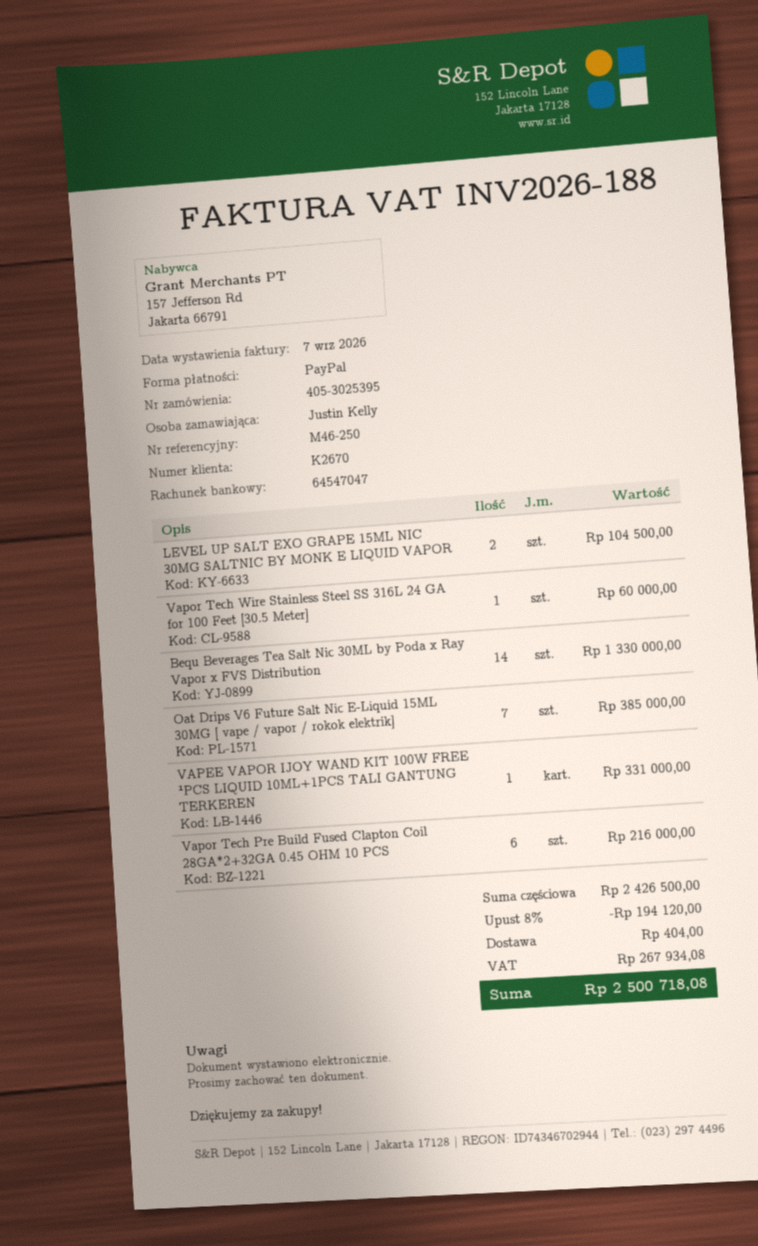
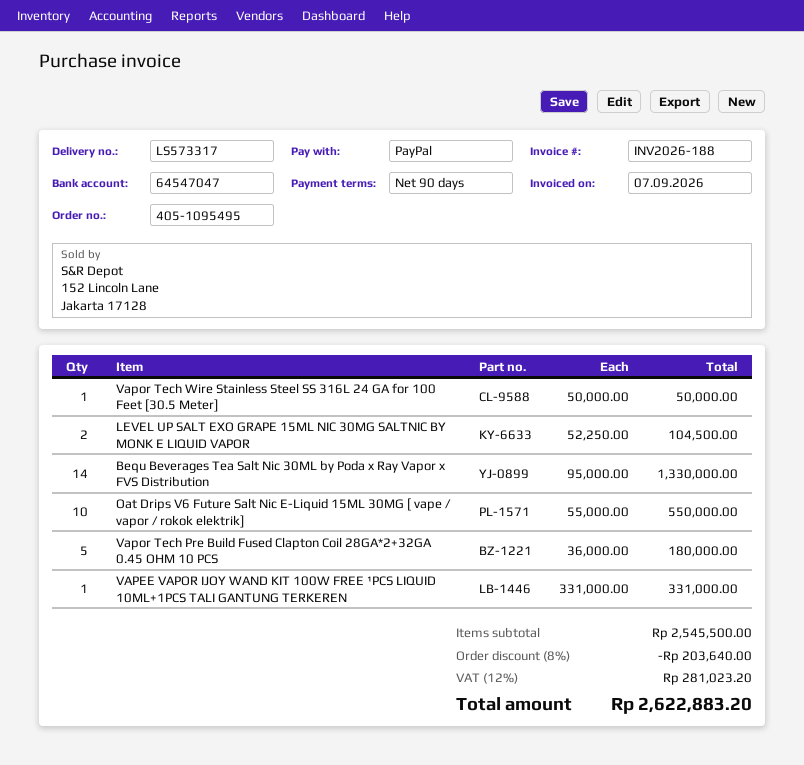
order number: 405-3025395 -> 405-1095495
Vapor Tech Wire Stainless Steel SS 316L 24 GA for 100 Feet [30.5 Meter]: 1 for 60000.00 -> 1 for 50000.00
Oat Drips V6 Future Salt Nic E-Liquid 15ML 30MG [ vape / vapor / rokok elektrik]: 7 for 385000.00 -> 10 for 550000.00
Vapor Tech Pre Build Fused Clapton Coil 28GA*2+32GA 0.45 OHM 10 PCS: 6 for 216000.00 -> 5 for 180000.00
subtotal: 2426500.00 -> 2545500.00
discount: 8% = 194120.00 -> 8% = 203640.00
shipping: 404.00 -> none
tax: 267934.08 -> 281023.20
total: 2500718.08 -> 2622883.20

